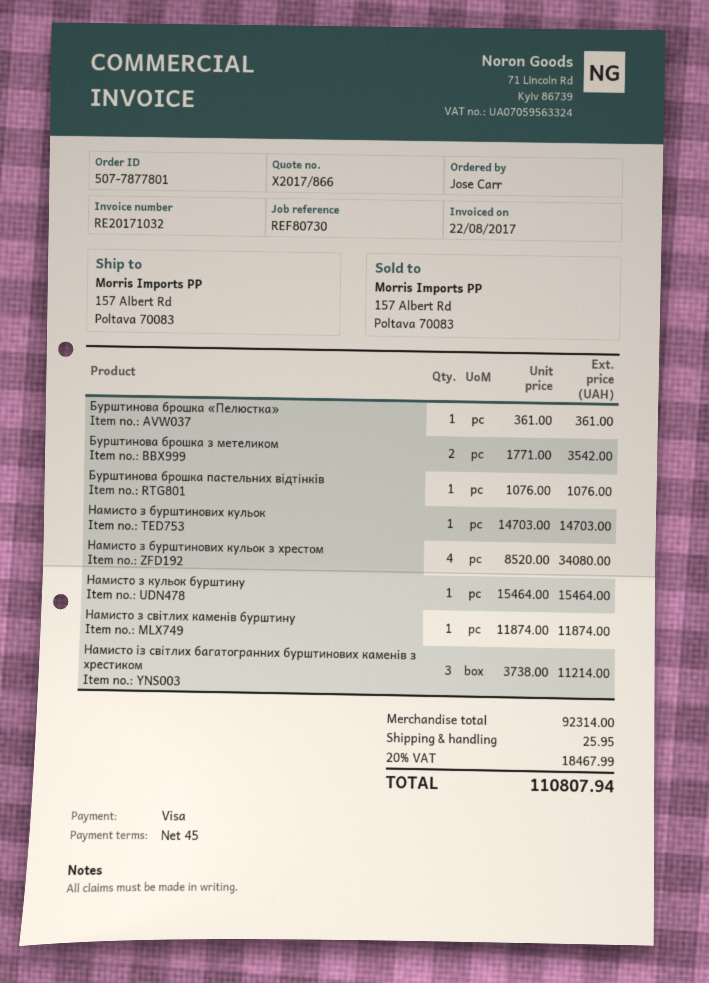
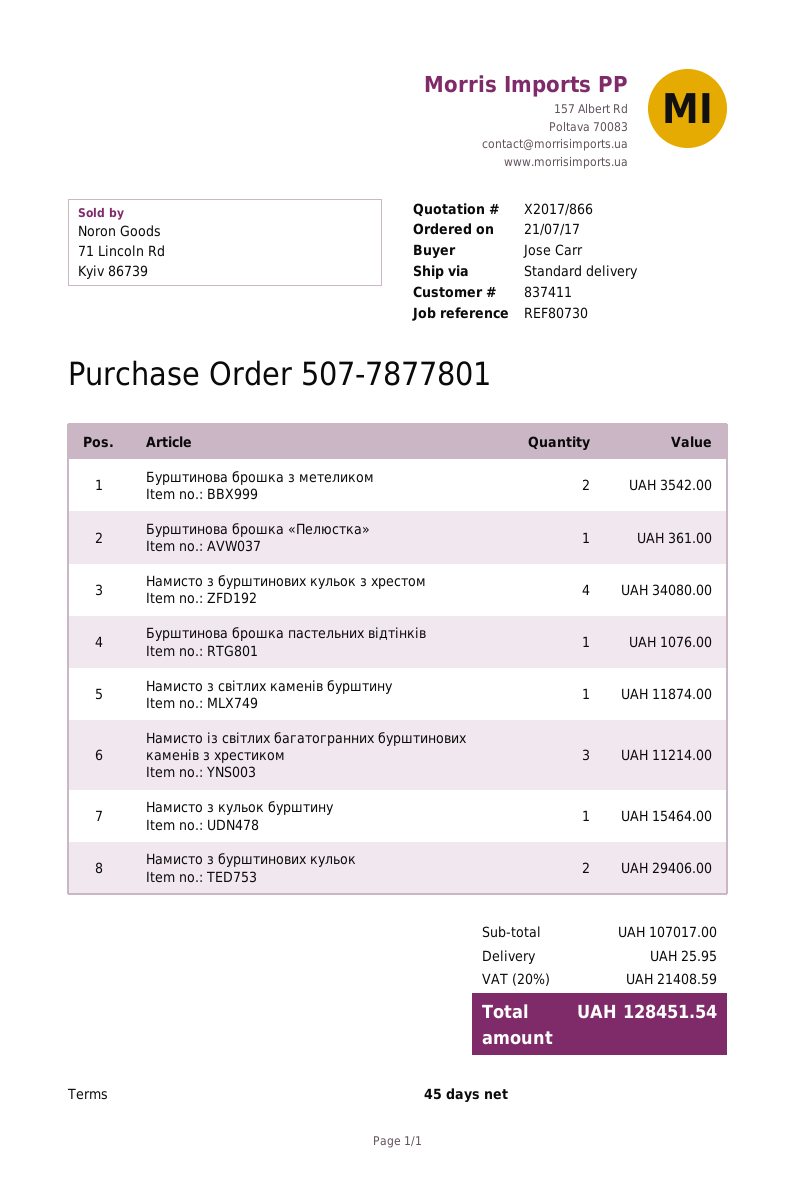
Намисто з бурштинових кульок: 1 for 14703.00 -> 2 for 29406.00
subtotal: 92314.00 -> 107017.00
tax: 20% = 18467.99 -> 20% = 21408.59
total: 110807.94 -> 128451.54

